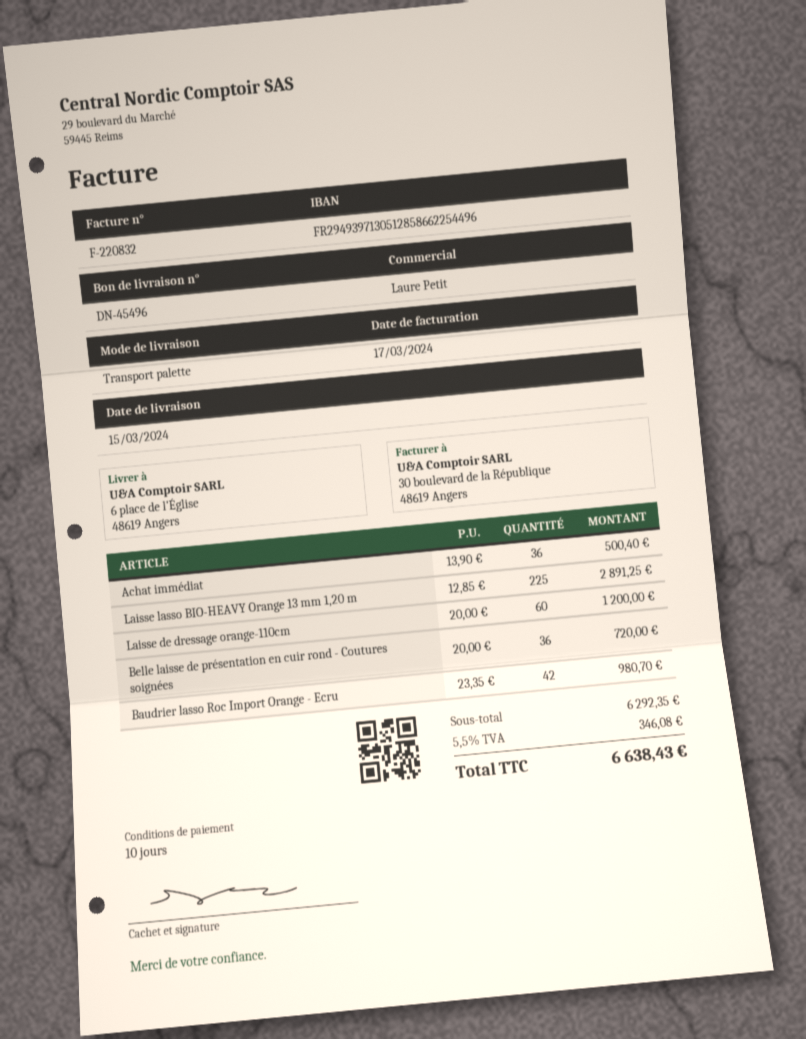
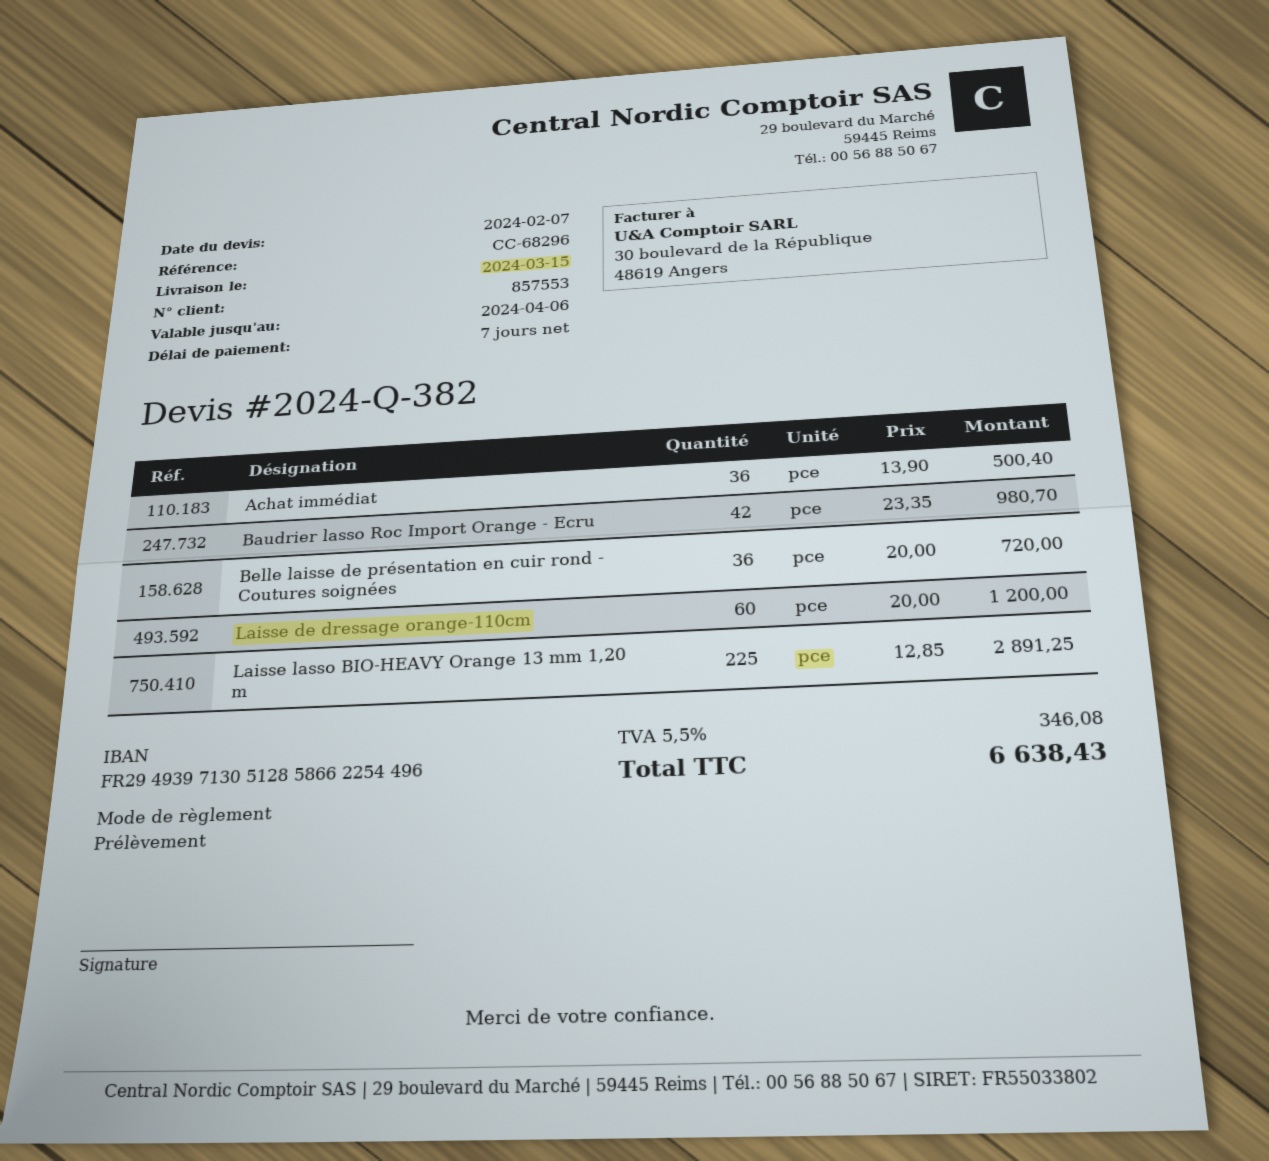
payment terms: 10 days -> 7 days

